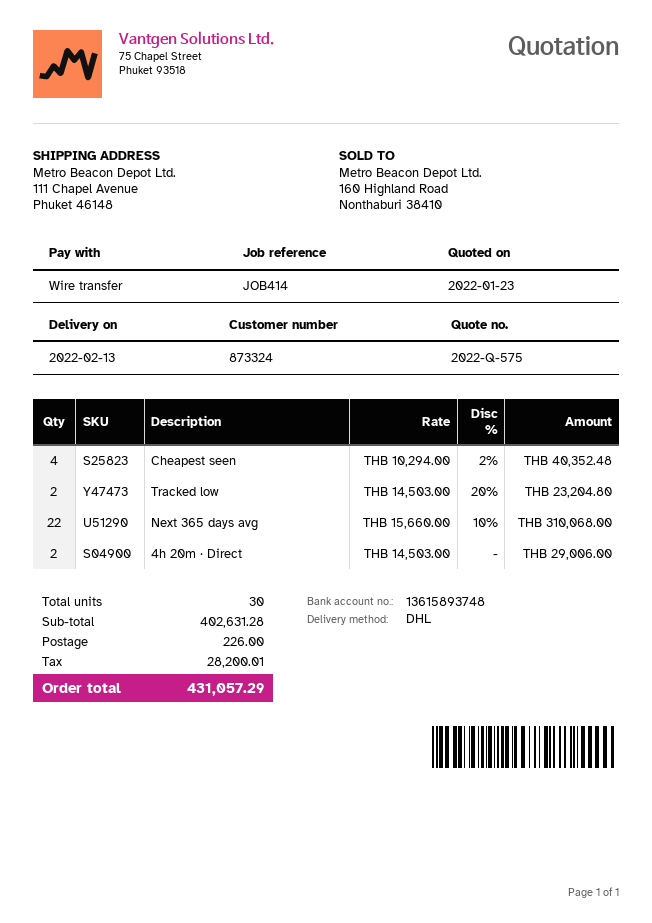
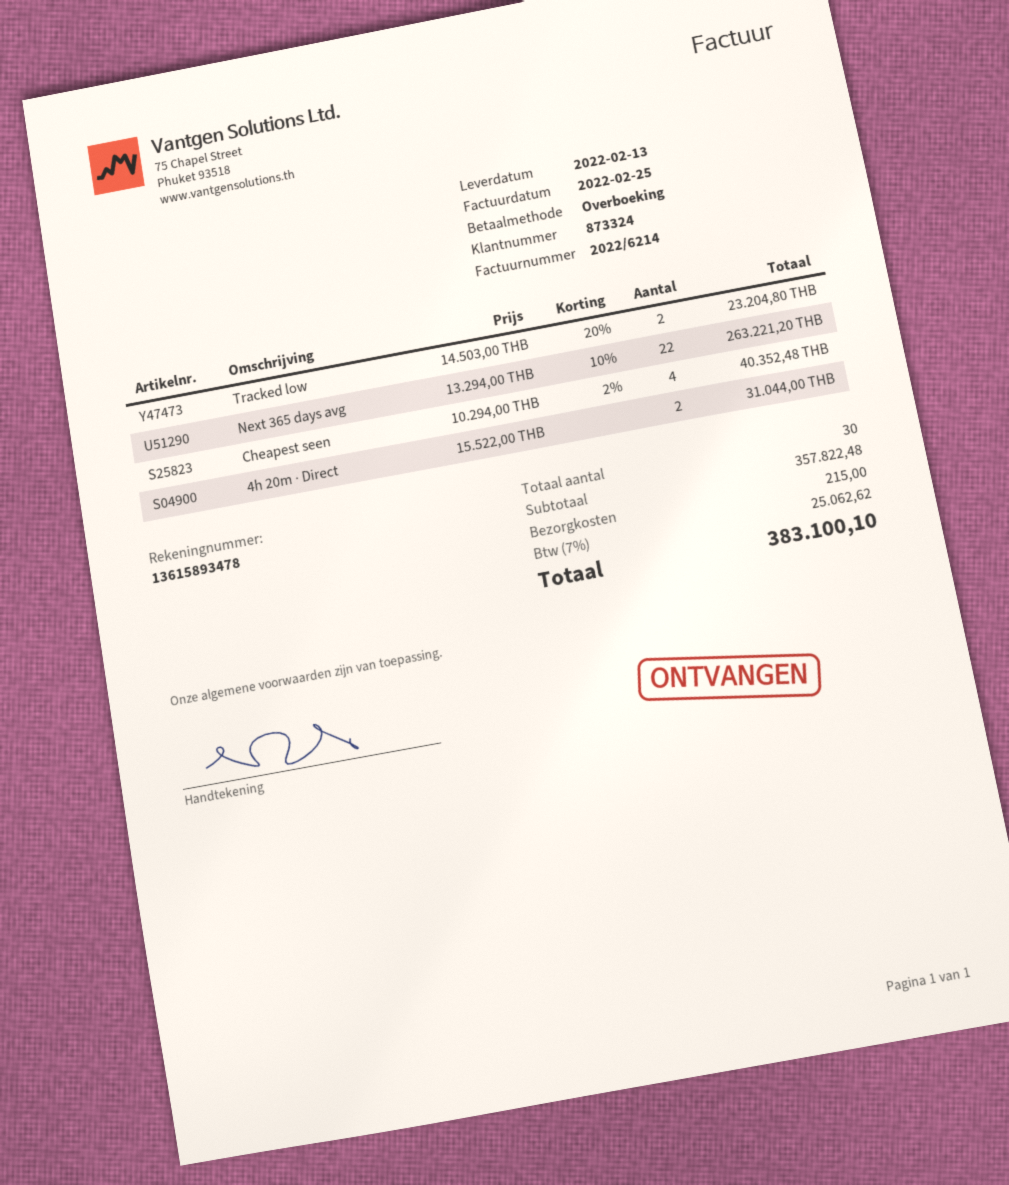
bank account: 13615893748 -> 13615893478
Next 365 days avg: 22 x 15660.00 - 10% = 310068.00 -> 22 x 13294.00 - 10% = 263221.20
4h 20m · Direct: 2 x 14503.00 = 29006.00 -> 2 x 15522.00 = 31044.00
subtotal: 402631.28 -> 357822.48
shipping: 226.00 -> 215.00
tax: 28200.01 -> 25062.62
total: 431057.29 -> 383100.10

